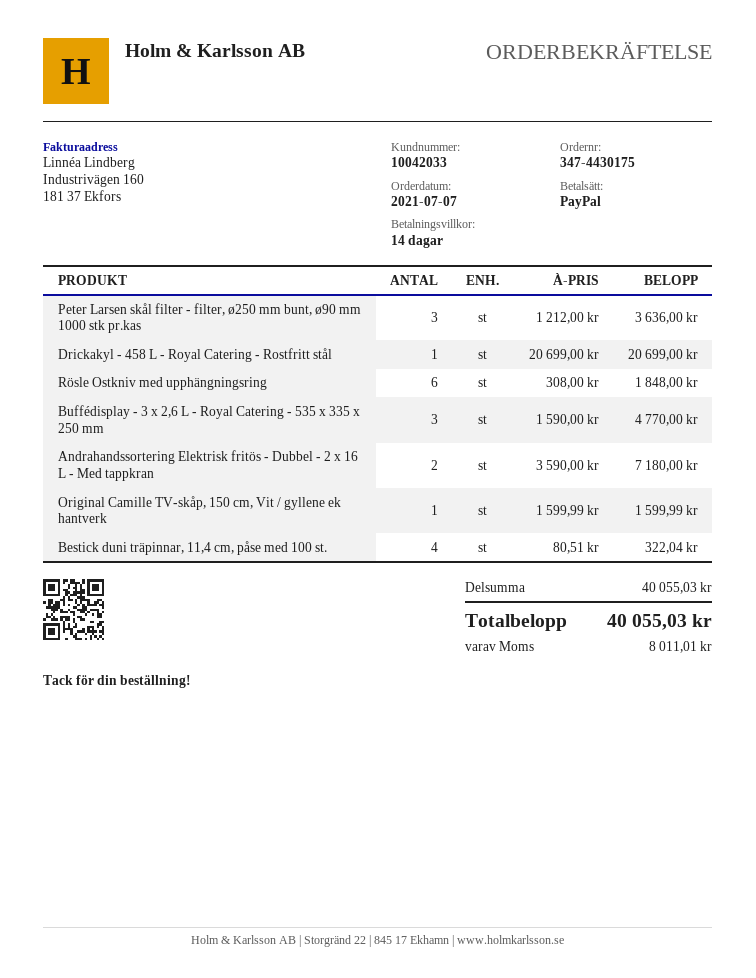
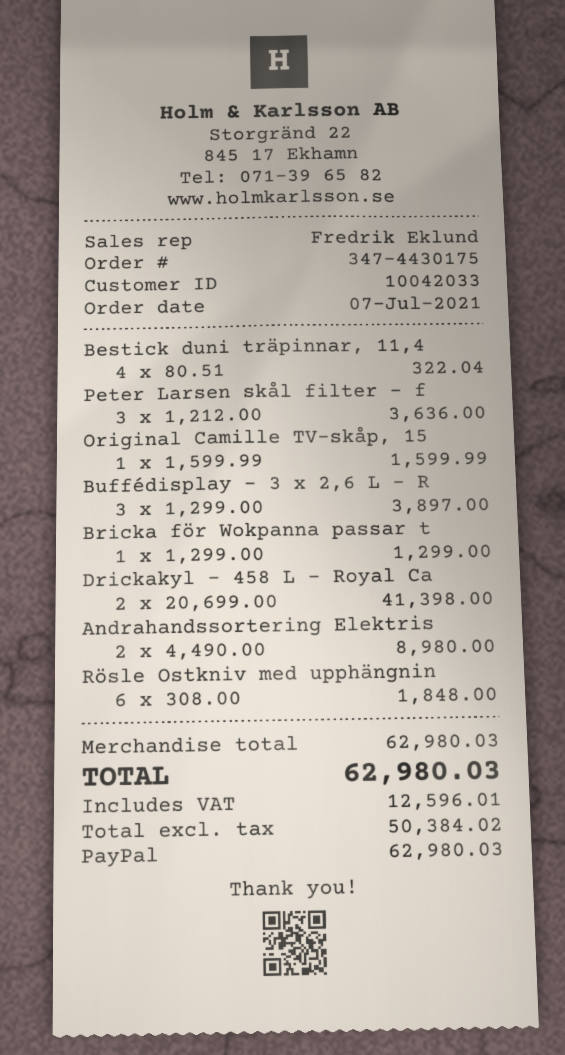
Drickakyl - 458 L - Royal Catering - Rostfritt stål: 1 x 20699.00 = 20699.00 -> 2 x 20699.00 = 41398.00
Buffédisplay - 3 x 2,6 L - Royal Catering - 535 x 335 x 250 mm: 3 x 1590.00 = 4770.00 -> 3 x 1299.00 = 3897.00
Andrahandssortering Elektrisk fritös - Dubbel - 2 x 16 L - Med tappkran: 2 x 3590.00 = 7180.00 -> 2 x 4490.00 = 8980.00
Bricka för Wokpanna passar t: none -> 1 x 1299.00 = 1299.00
subtotal: 40055.03 -> 62980.03
tax: 8011.01 -> 12596.01
total: 40055.03 -> 62980.03

